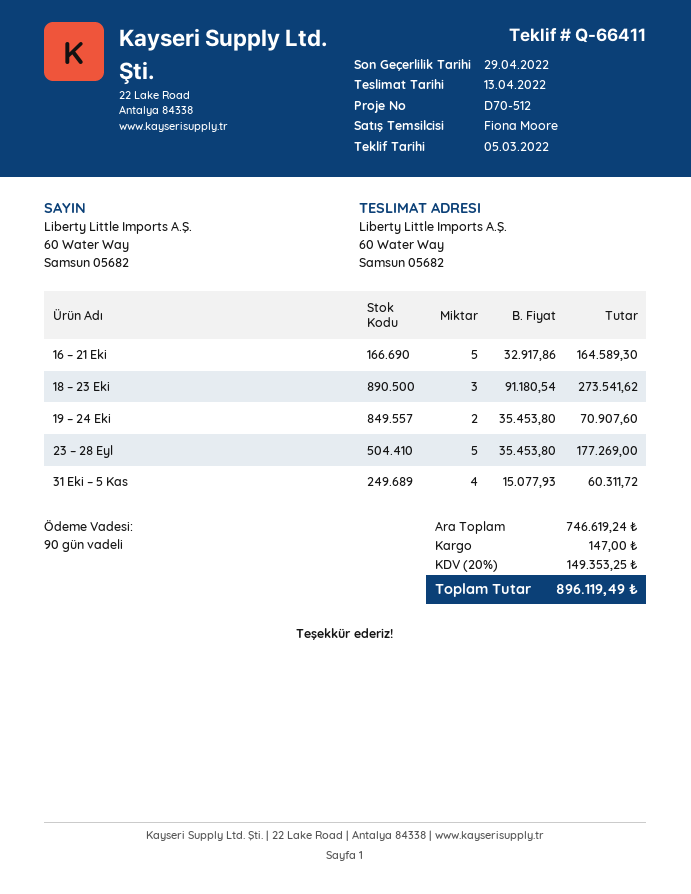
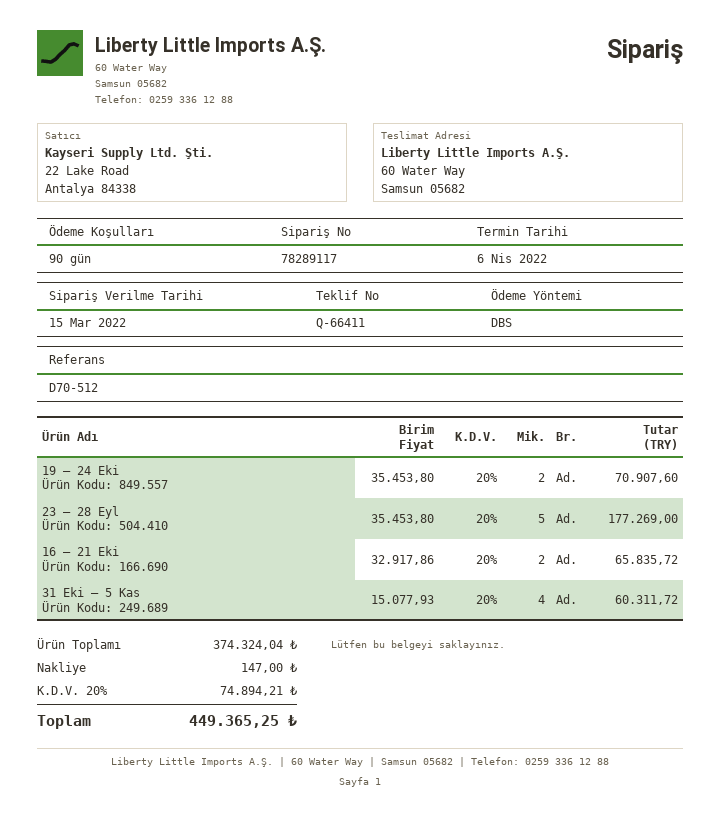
delivery date: 2022-04-13 -> 2022-04-06
16 – 21 Eki: 5 x 32917.86 = 164589.30 -> 2 x 32917.86 = 65835.72
18 – 23 Eki: 3 x 91180.54 = 273541.62 -> none
subtotal: 746619.24 -> 374324.04
tax: 20% = 149353.25 -> 20% = 74894.21
total: 896119.49 -> 449365.25

